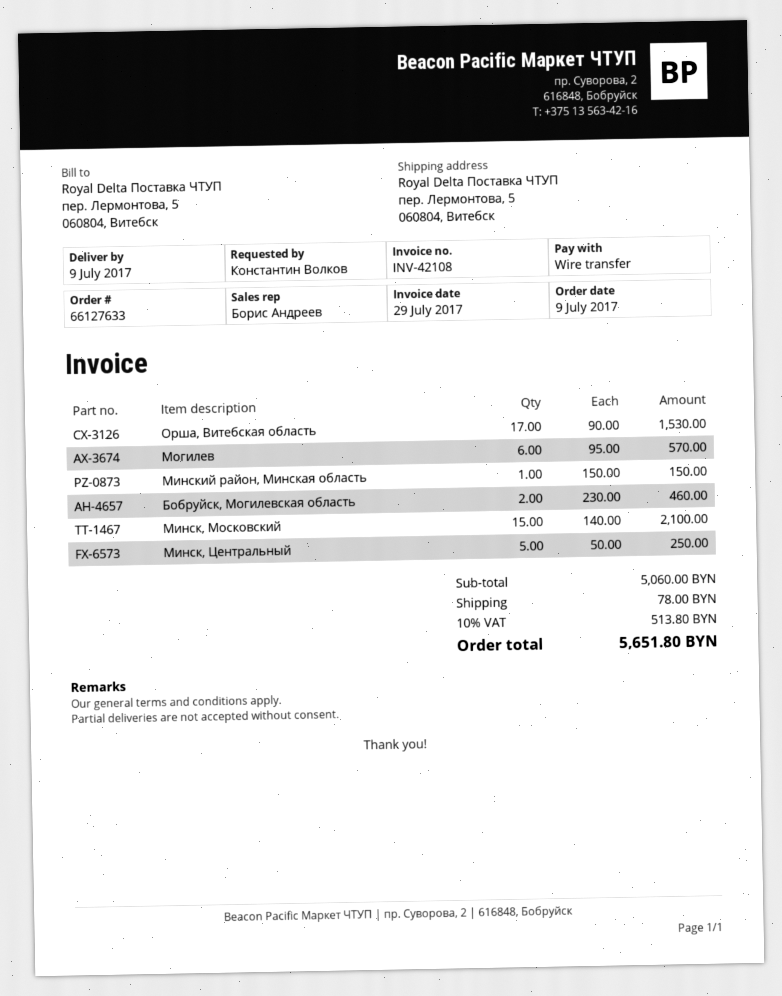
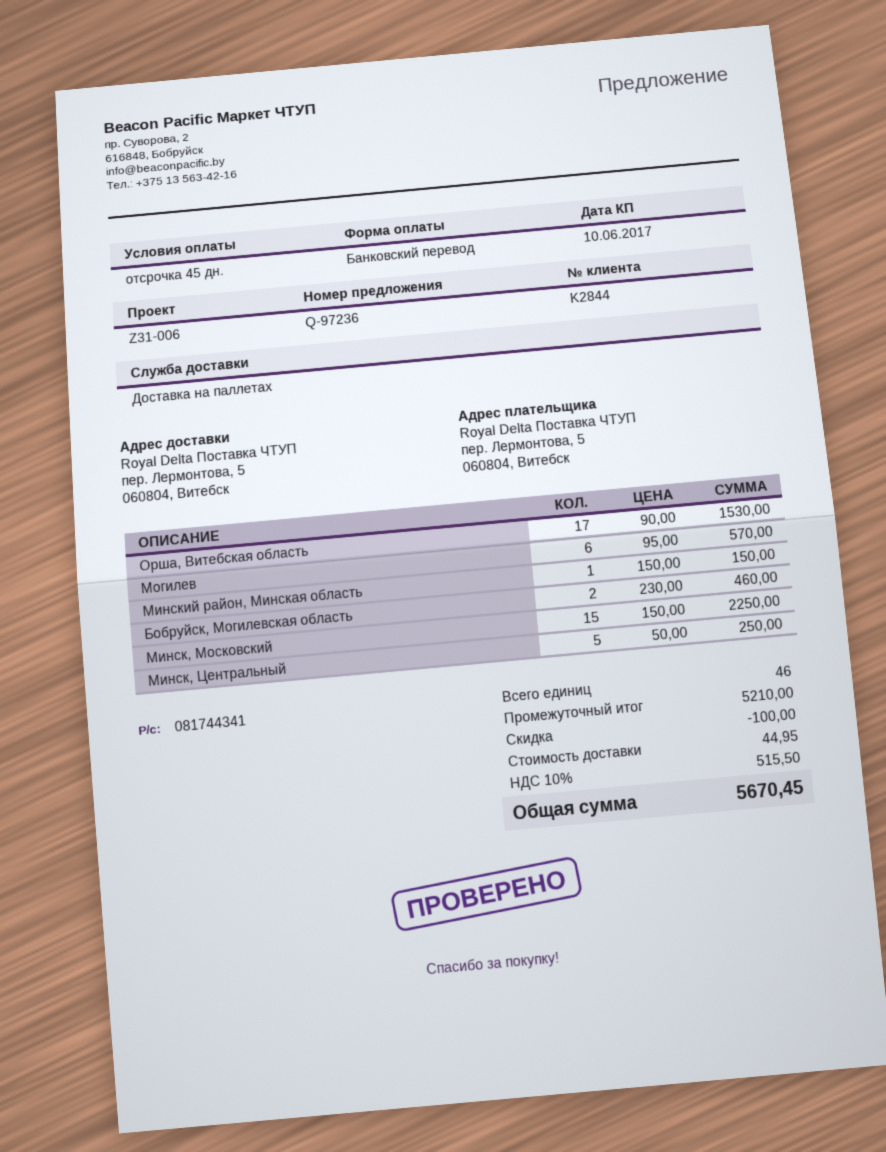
Минск, Московский: 15 x 140.00 = 2100.00 -> 15 x 150.00 = 2250.00
subtotal: 5060.00 -> 5210.00
discount: none -> 100.00
shipping: 78.00 -> 44.95
tax: 10% = 513.80 -> 10% = 515.50
total: 5651.80 -> 5670.45

